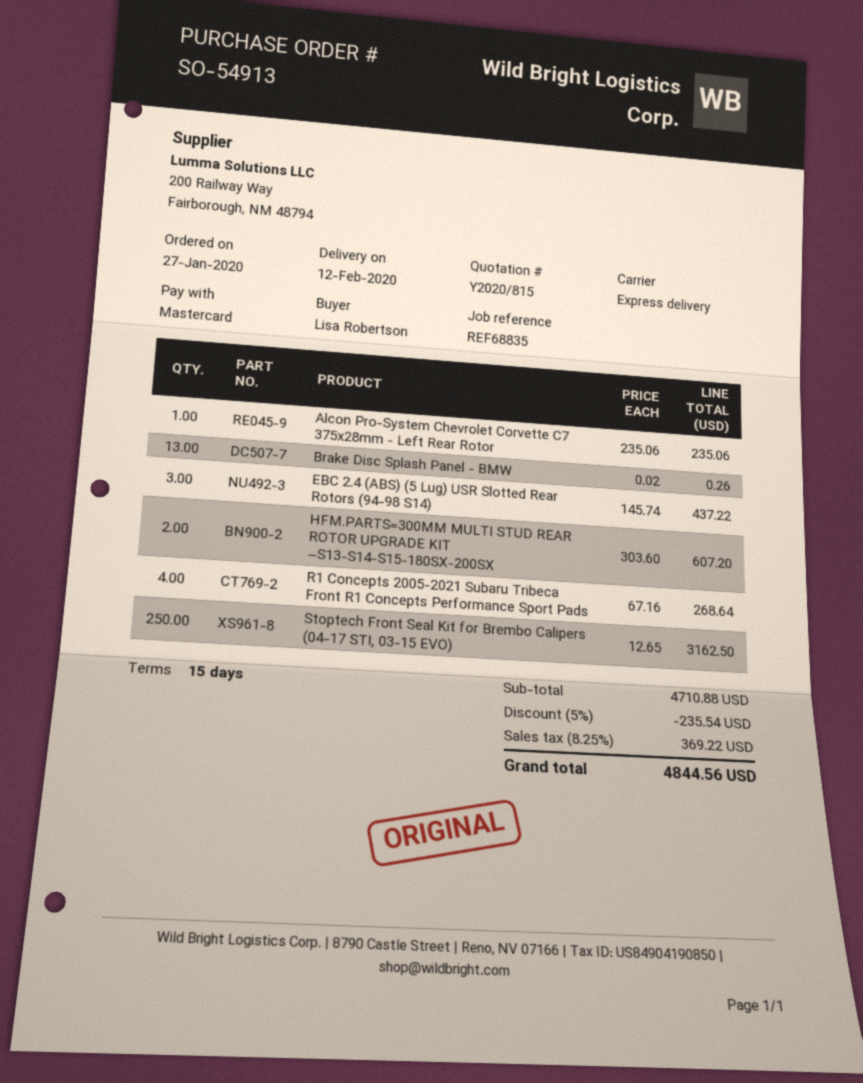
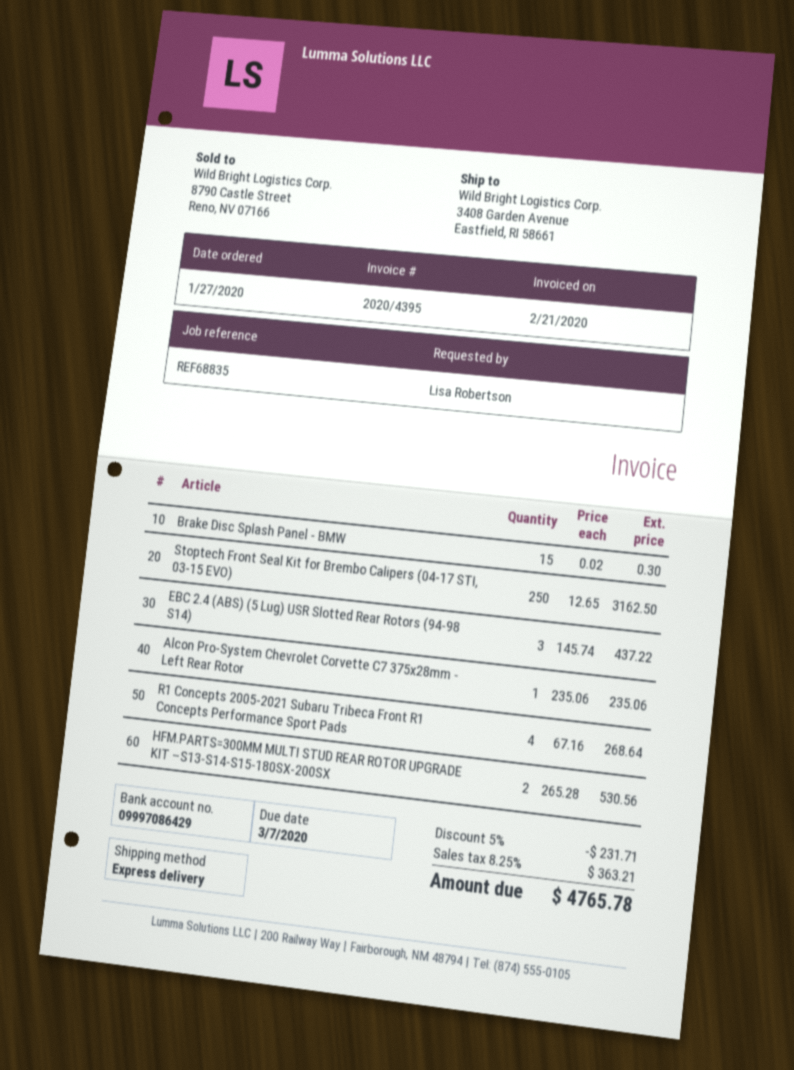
Brake Disc Splash Panel - BMW: 13 x 0.02 = 0.26 -> 15 x 0.02 = 0.30
HFM.PARTS=300MM MULTI STUD REAR ROTOR UPGRADE KIT –S13-S14-S15-180SX-200SX: 2 x 303.60 = 607.20 -> 2 x 265.28 = 530.56
discount: 5% = 235.54 -> 5% = 231.71
tax: 8.25% = 369.22 -> 8.25% = 363.21
total: 4844.56 -> 4765.78

